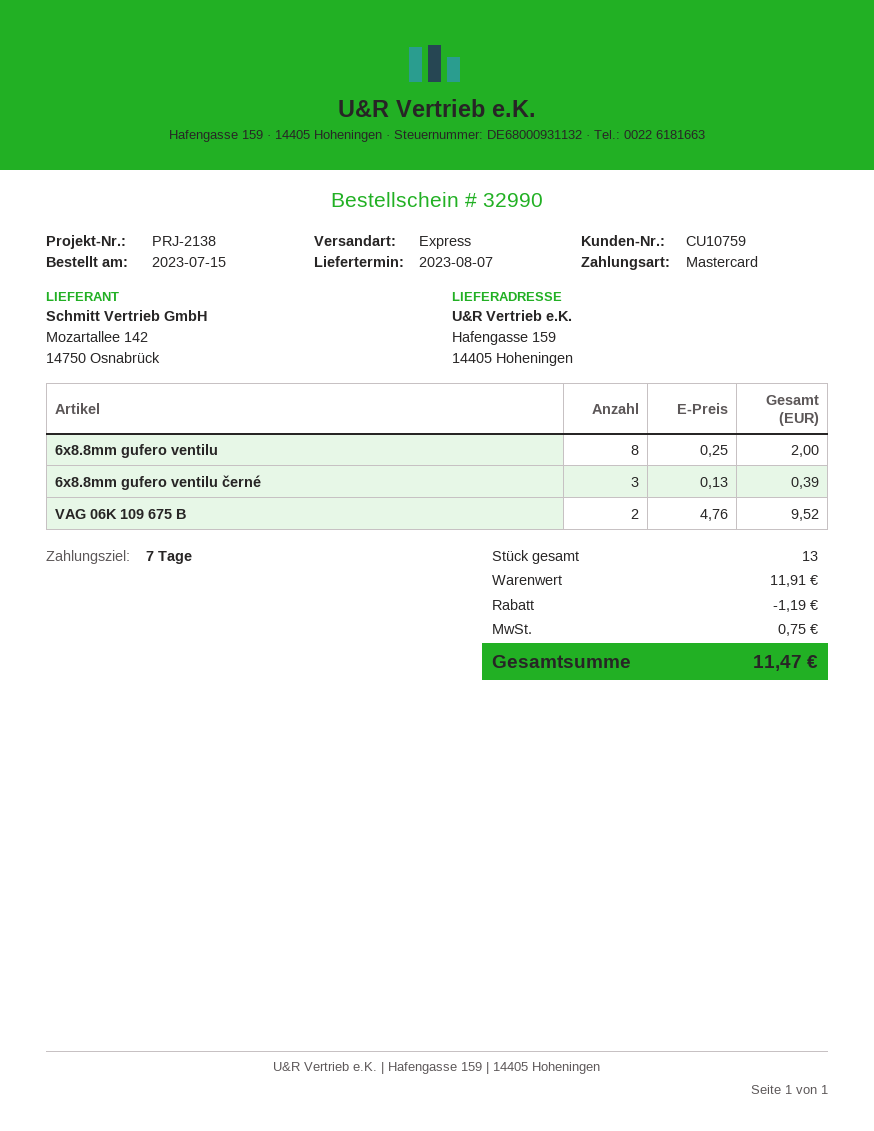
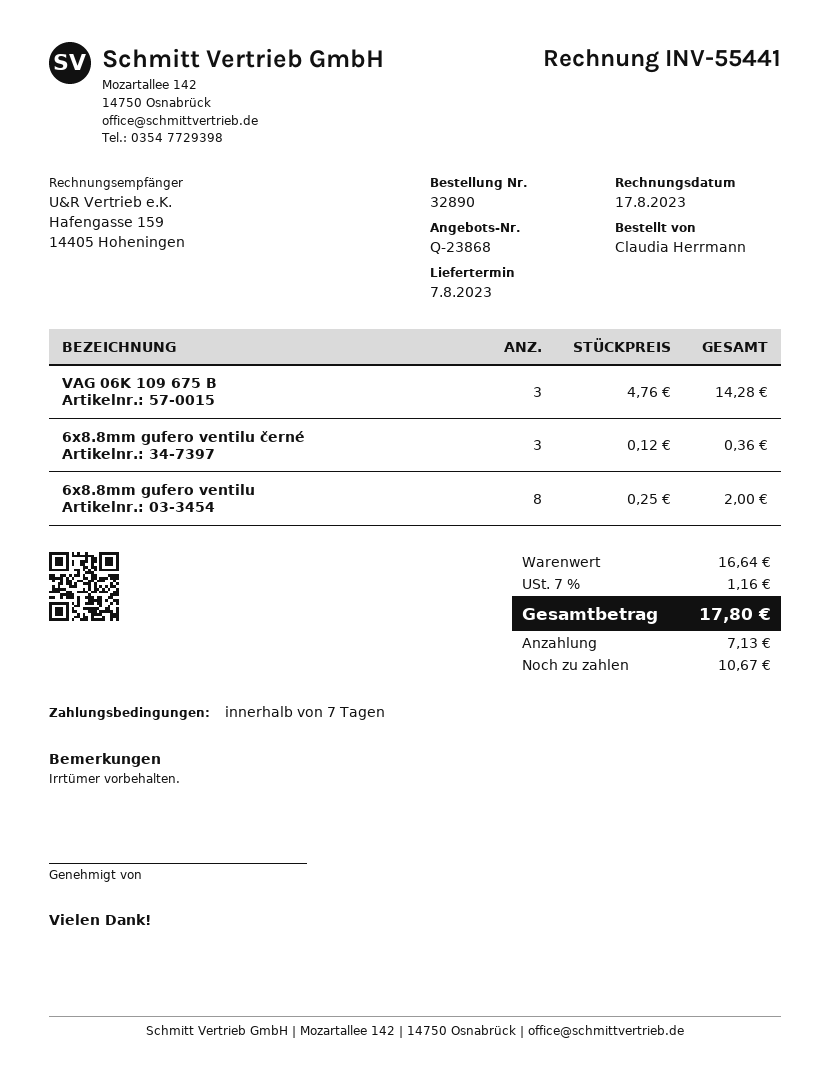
order number: 32990 -> 32890
6x8.8mm gufero ventilu černé: 3 x 0.13 = 0.39 -> 3 x 0.12 = 0.36
VAG 06K 109 675 B: 2 x 4.76 = 9.52 -> 3 x 4.76 = 14.28
subtotal: 11.91 -> 16.64
discount: 1.19 -> none
tax: 0.75 -> 1.16
total: 11.47 -> 17.80

